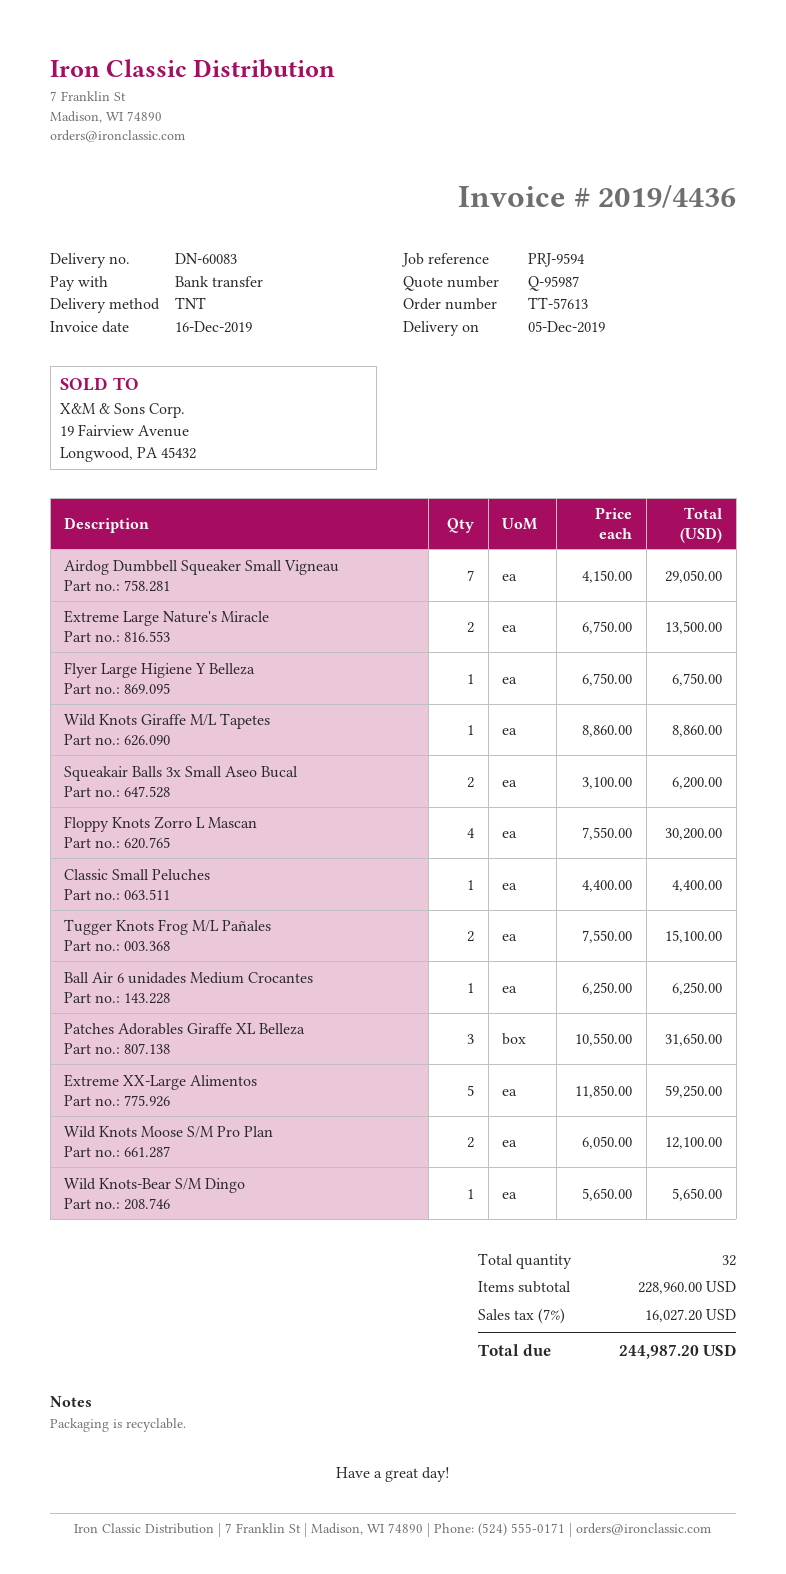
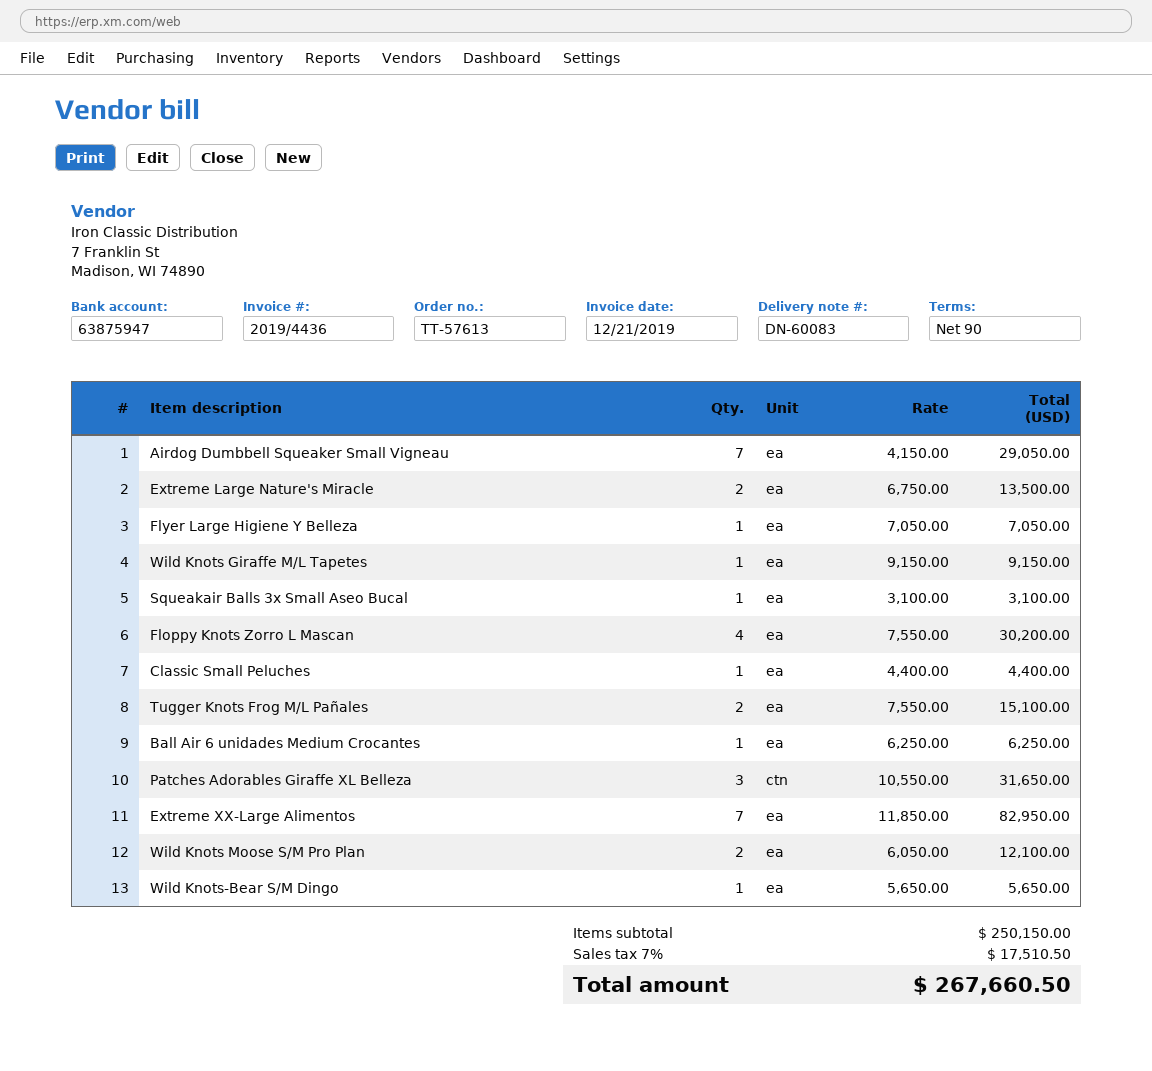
invoice date: 2019-12-16 -> 2019-12-21
Flyer Large Higiene Y Belleza: 1 x 6750.00 = 6750.00 -> 1 x 7050.00 = 7050.00
Wild Knots Giraffe M/L Tapetes: 1 x 8860.00 = 8860.00 -> 1 x 9150.00 = 9150.00
Squeakair Balls 3x Small Aseo Bucal: 2 x 3100.00 = 6200.00 -> 1 x 3100.00 = 3100.00
Extreme XX-Large Alimentos: 5 x 11850.00 = 59250.00 -> 7 x 11850.00 = 82950.00
subtotal: 228960.00 -> 250150.00
tax: 7% = 16027.20 -> 7% = 17510.50
total: 244987.20 -> 267660.50

